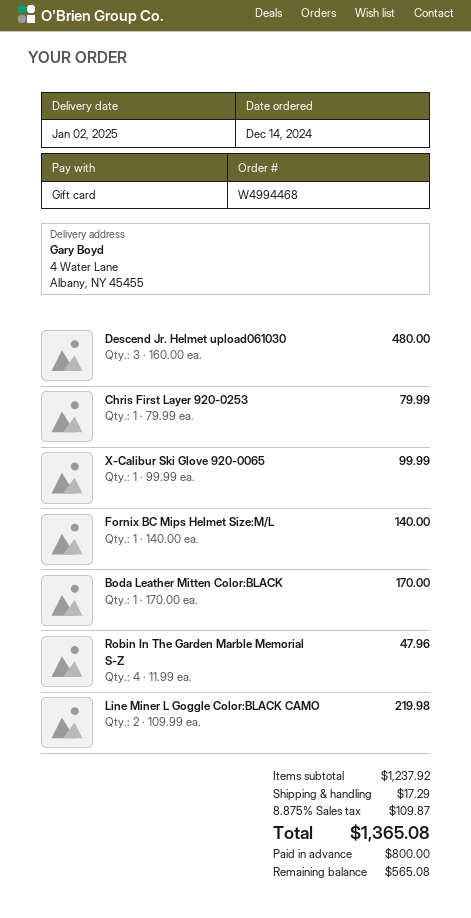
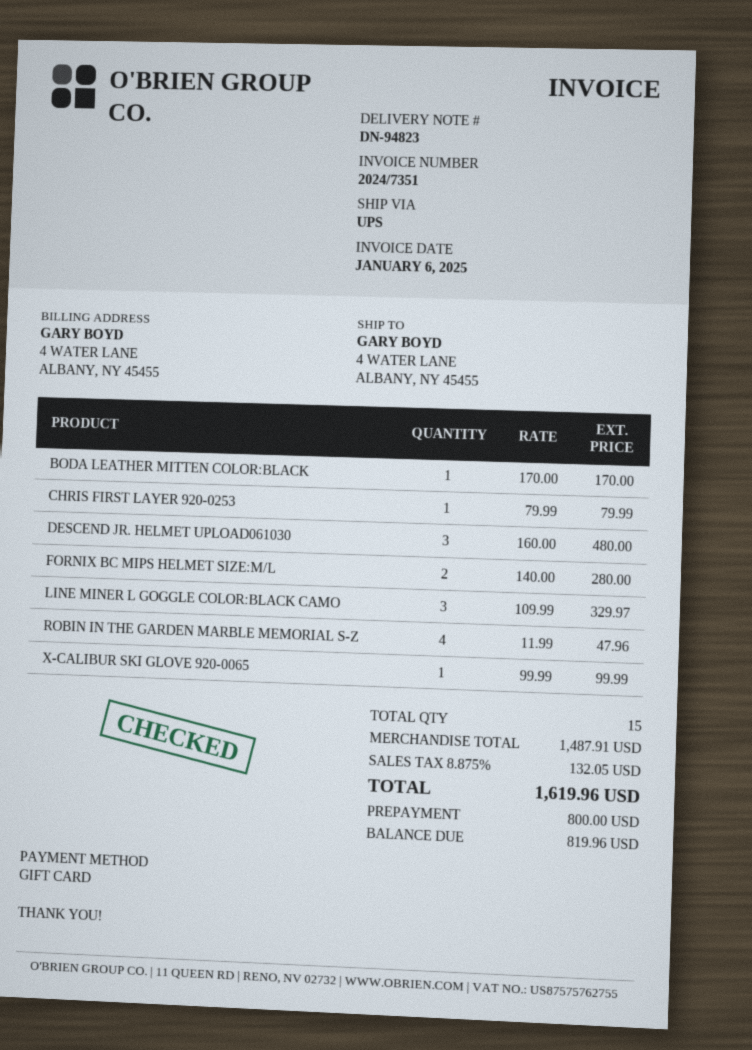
Fornix BC Mips Helmet Size:M/L: 1 x 140.00 = 140.00 -> 2 x 140.00 = 280.00
Line Miner L Goggle Color:BLACK CAMO: 2 x 109.99 = 219.98 -> 3 x 109.99 = 329.97
subtotal: 1237.92 -> 1487.91
shipping: 17.29 -> none
tax: 8.875% = 109.87 -> 8.875% = 132.05
total: 1365.08 -> 1619.96
balance: 565.08 -> 819.96

